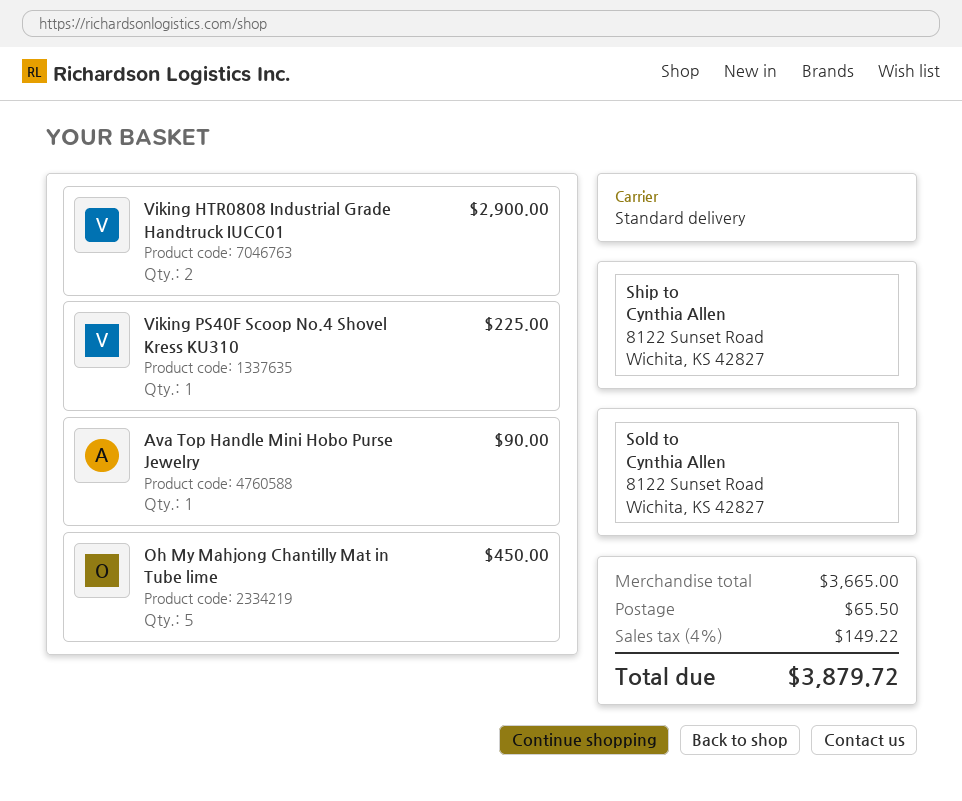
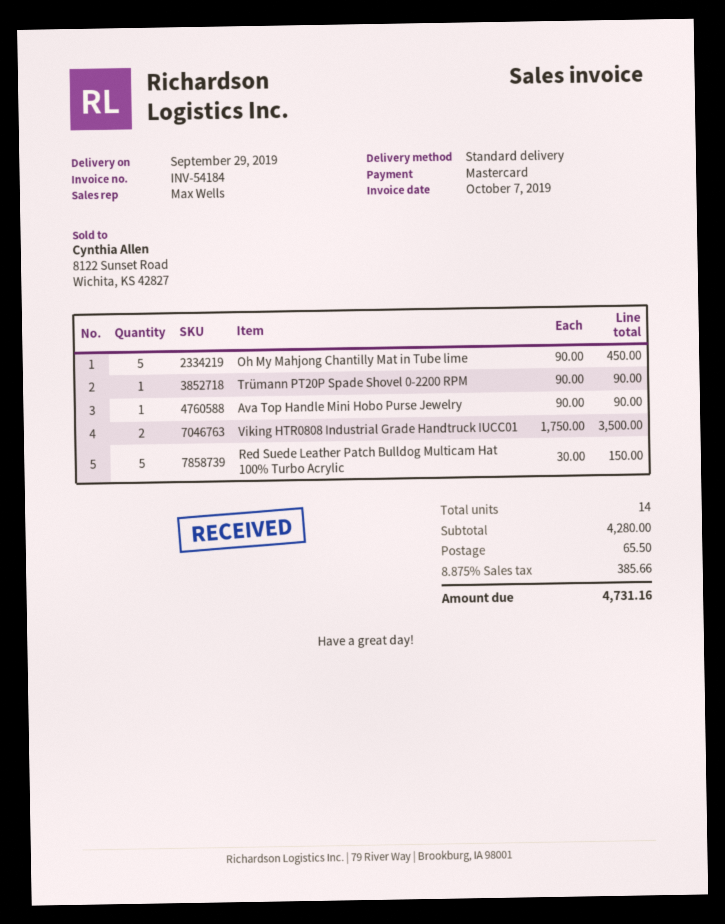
Viking HTR0808 Industrial Grade Handtruck IUCC01: 2 for 2900.00 -> 2 for 3500.00
Viking PS40F Scoop No.4 Shovel Kress KU310: 1 for 225.00 -> none
Trümann PT20P Spade Shovel 0-2200 RPM: none -> 1 for 90.00
Red Suede Leather Patch Bulldog Multicam Hat 100% Turbo Acrylic: none -> 5 for 150.00
subtotal: 3665.00 -> 4280.00
tax: 4% = 149.22 -> 8.875% = 385.66
total: 3879.72 -> 4731.16

